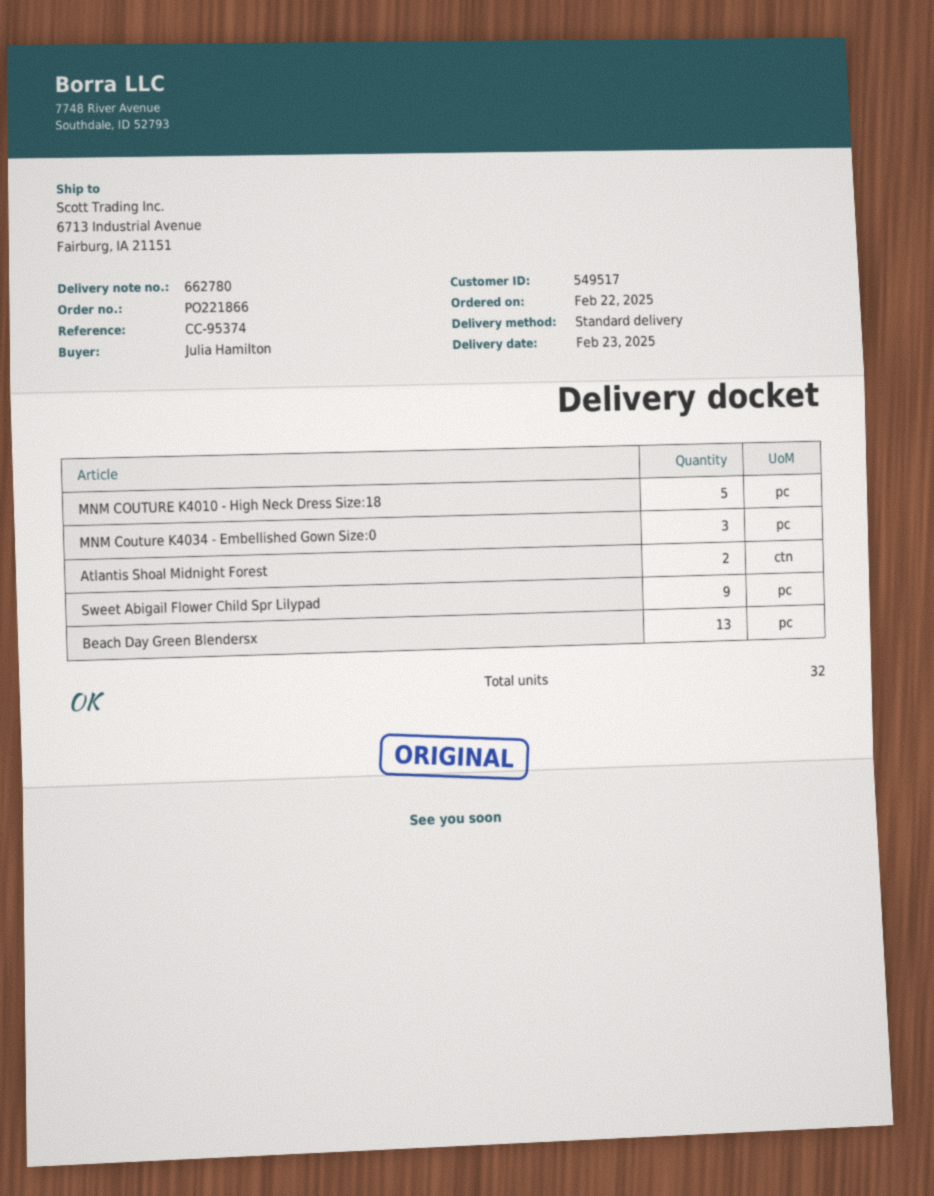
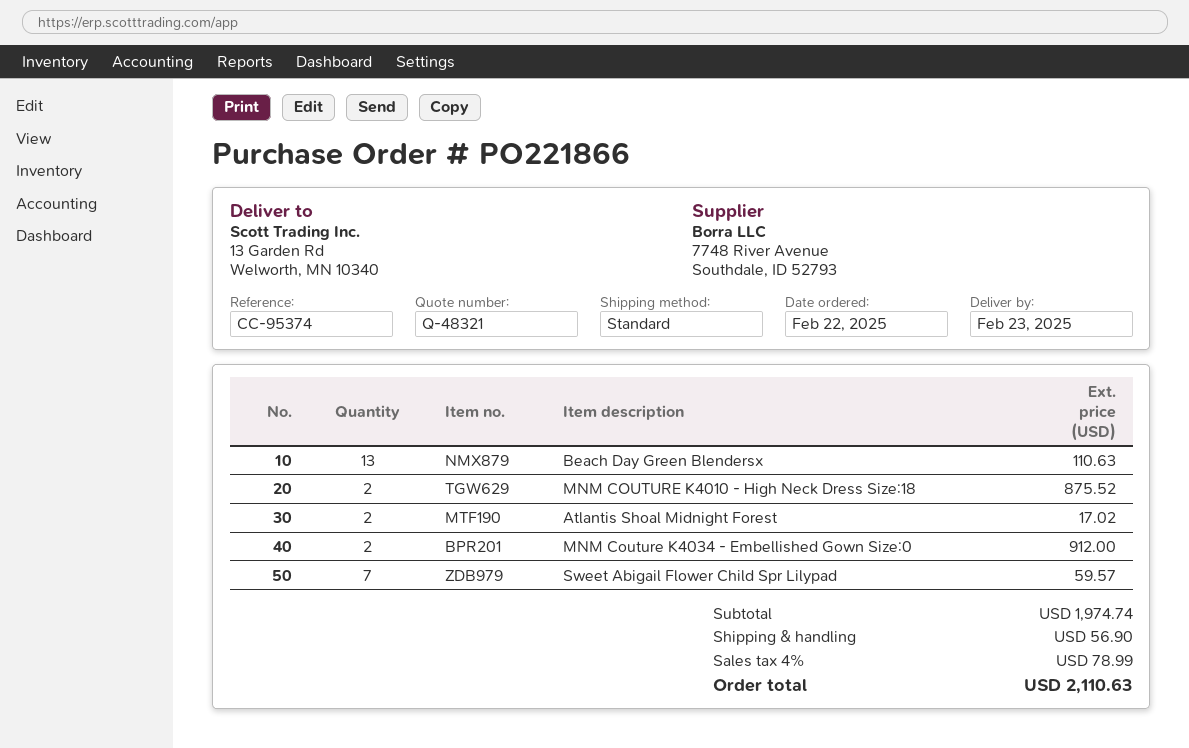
ship to: 6713 Industrial Avenue, Fairburg, IA 21151 -> 13 Garden Rd, Welworth, MN 10340
MNM COUTURE K4010 - High Neck Dress Size:18: 5 -> 2
MNM Couture K4034 - Embellished Gown Size:0: 3 -> 2
Sweet Abigail Flower Child Spr Lilypad: 9 -> 7

